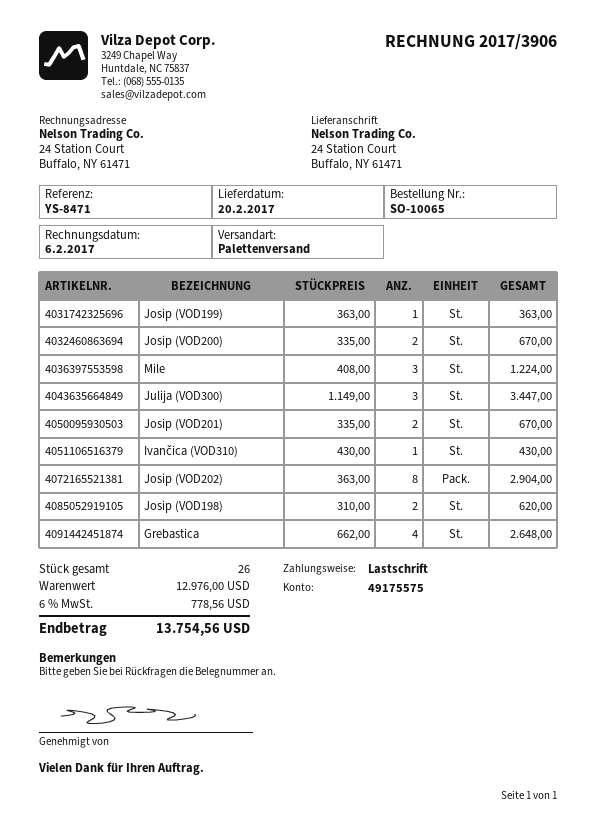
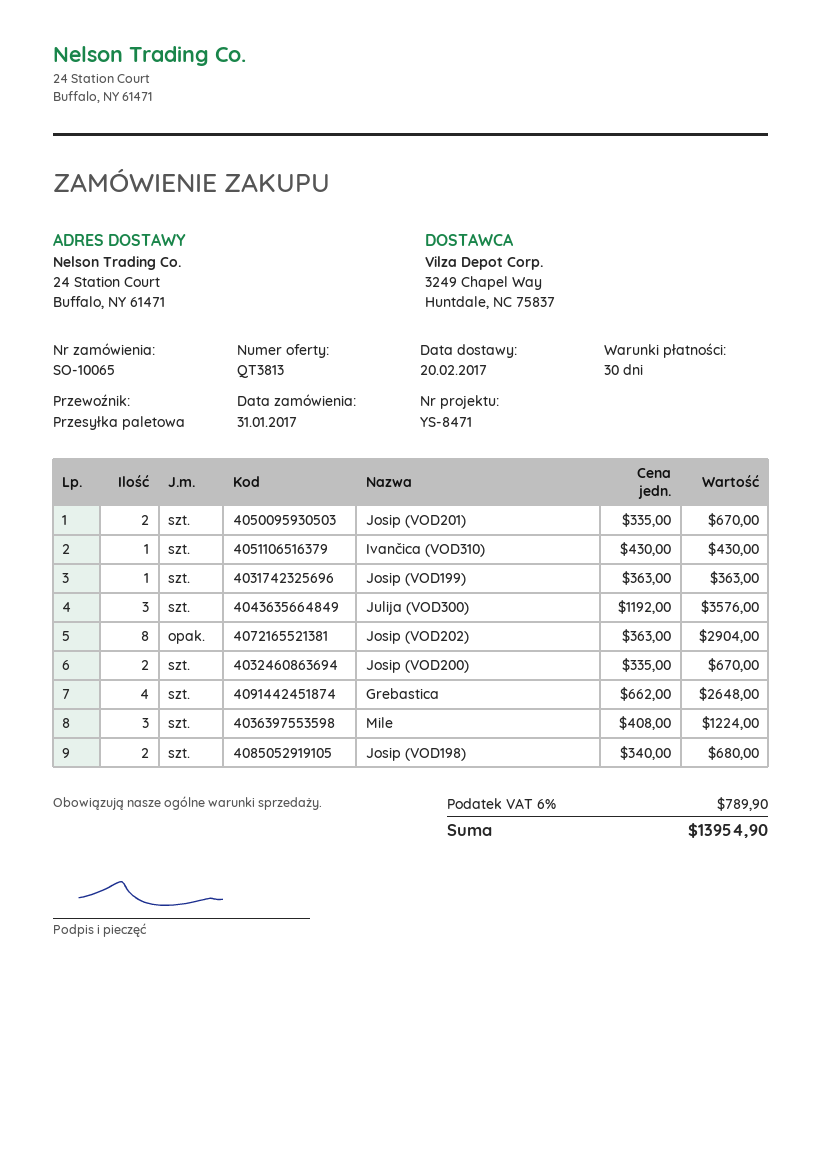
Julija (VOD300): 3 x 1149.00 = 3447.00 -> 3 x 1192.00 = 3576.00
Josip (VOD198): 2 x 310.00 = 620.00 -> 2 x 340.00 = 680.00
tax: 6% = 778.56 -> 6% = 789.90
total: 13754.56 -> 13954.90

